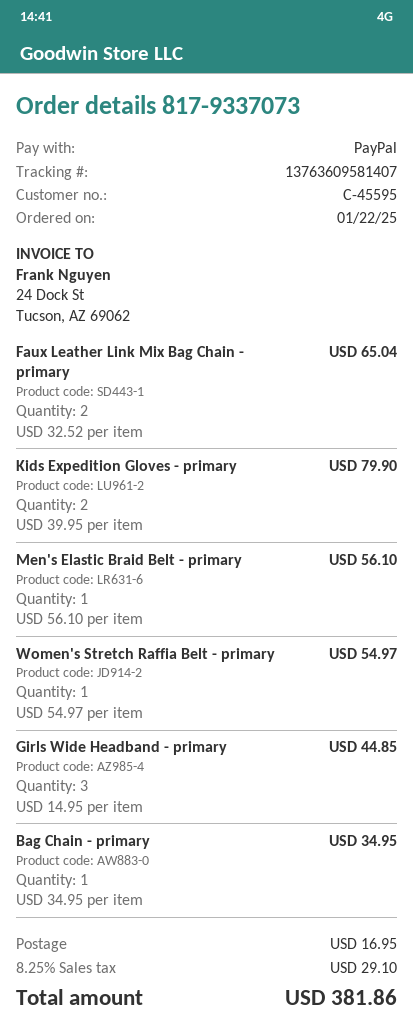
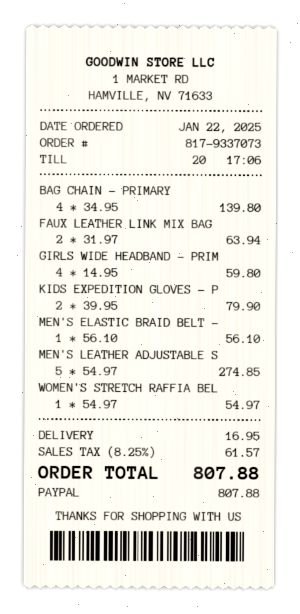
Faux Leather Link Mix Bag Chain - primary: 2 x 32.52 = 65.04 -> 2 x 31.97 = 63.94
Girls Wide Headband - primary: 3 x 14.95 = 44.85 -> 4 x 14.95 = 59.80
Bag Chain - primary: 1 x 34.95 = 34.95 -> 4 x 34.95 = 139.80
MEN'S LEATHER ADJUSTABLE S: none -> 5 x 54.97 = 274.85
tax: 8.25% = 29.10 -> 8.25% = 61.57
total: 381.86 -> 807.88

